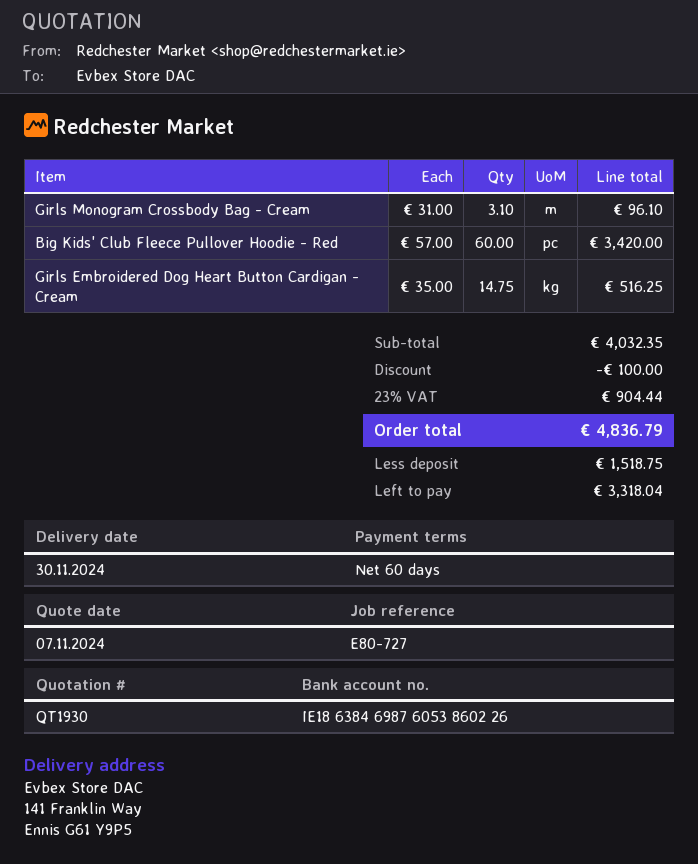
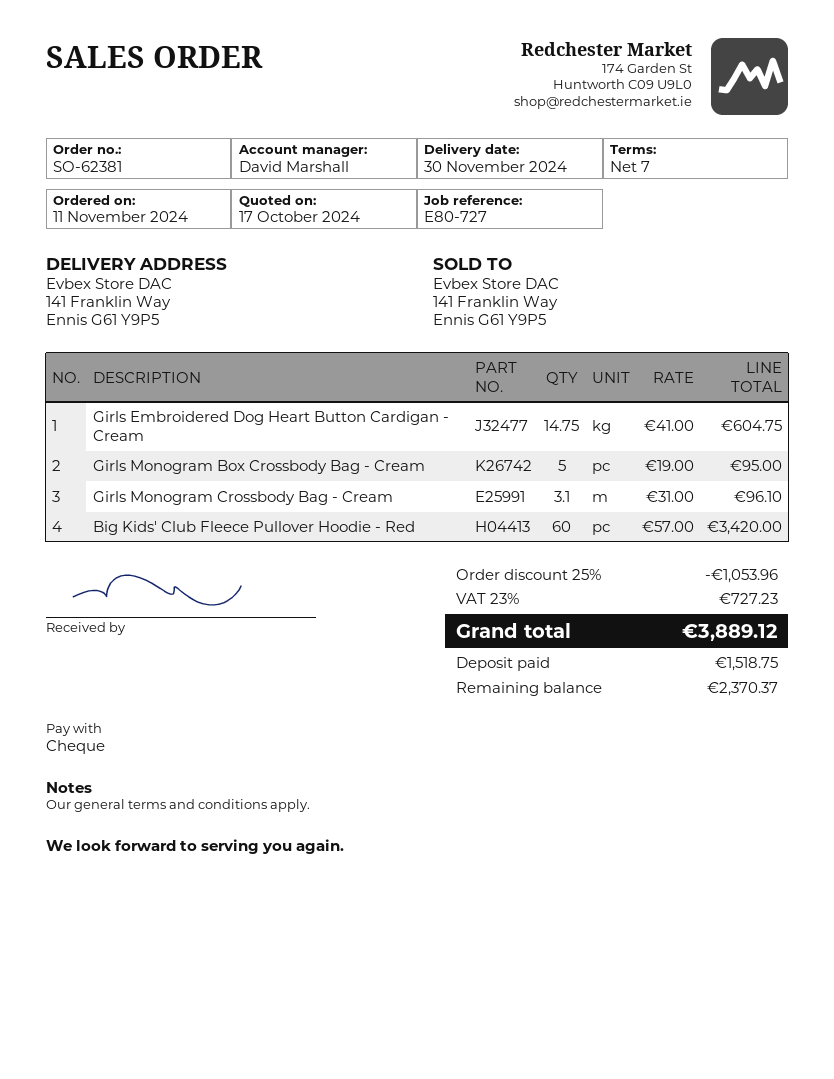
quote date: 2024-11-07 -> 2024-10-17
payment terms: 60 days -> 7 days
Girls Embroidered Dog Heart Button Cardigan - Cream: 14.75 x 35.00 = 516.25 -> 14.75 x 41.00 = 604.75
Girls Monogram Box Crossbody Bag - Cream: none -> 5 x 19.00 = 95.00
discount: 100.00 -> 1053.96
tax: 23% = 904.44 -> 23% = 727.23
total: 4836.79 -> 3889.12
balance: 3318.04 -> 2370.37

